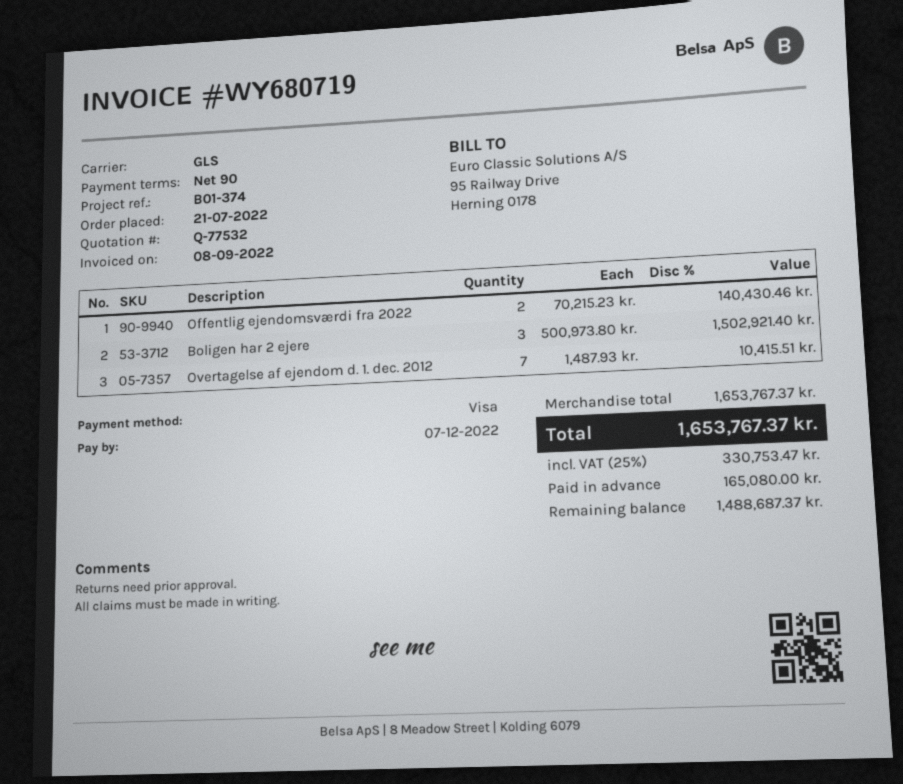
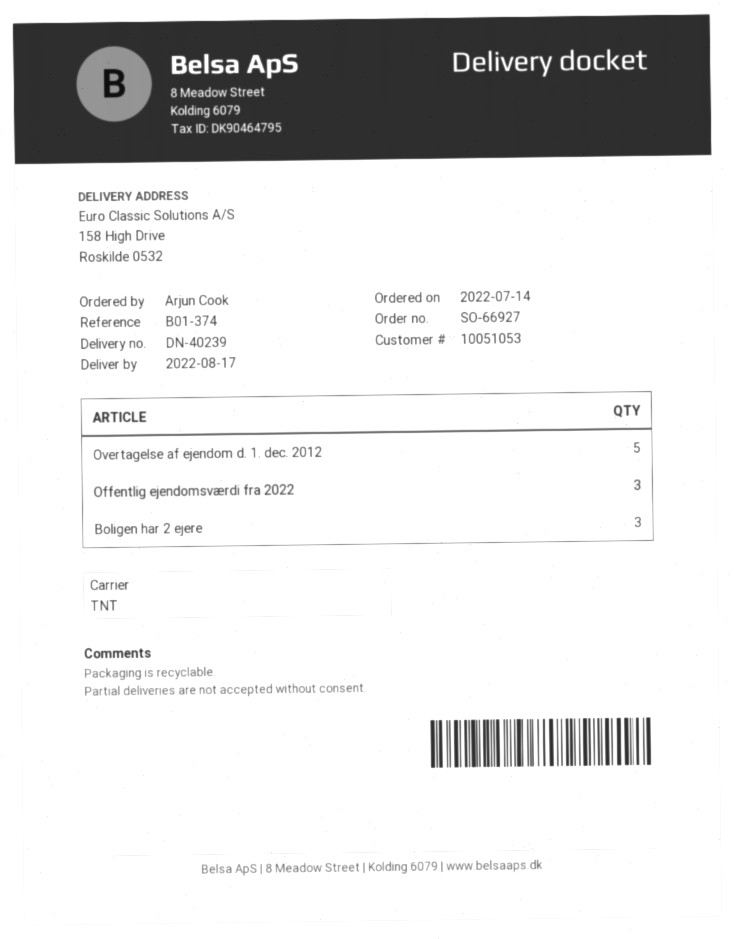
order date: 2022-07-21 -> 2022-07-14
shipping method: GLS -> TNT
Offentlig ejendomsværdi fra 2022: 2 -> 3
Overtagelse af ejendom d. 1. dec. 2012: 7 -> 5

